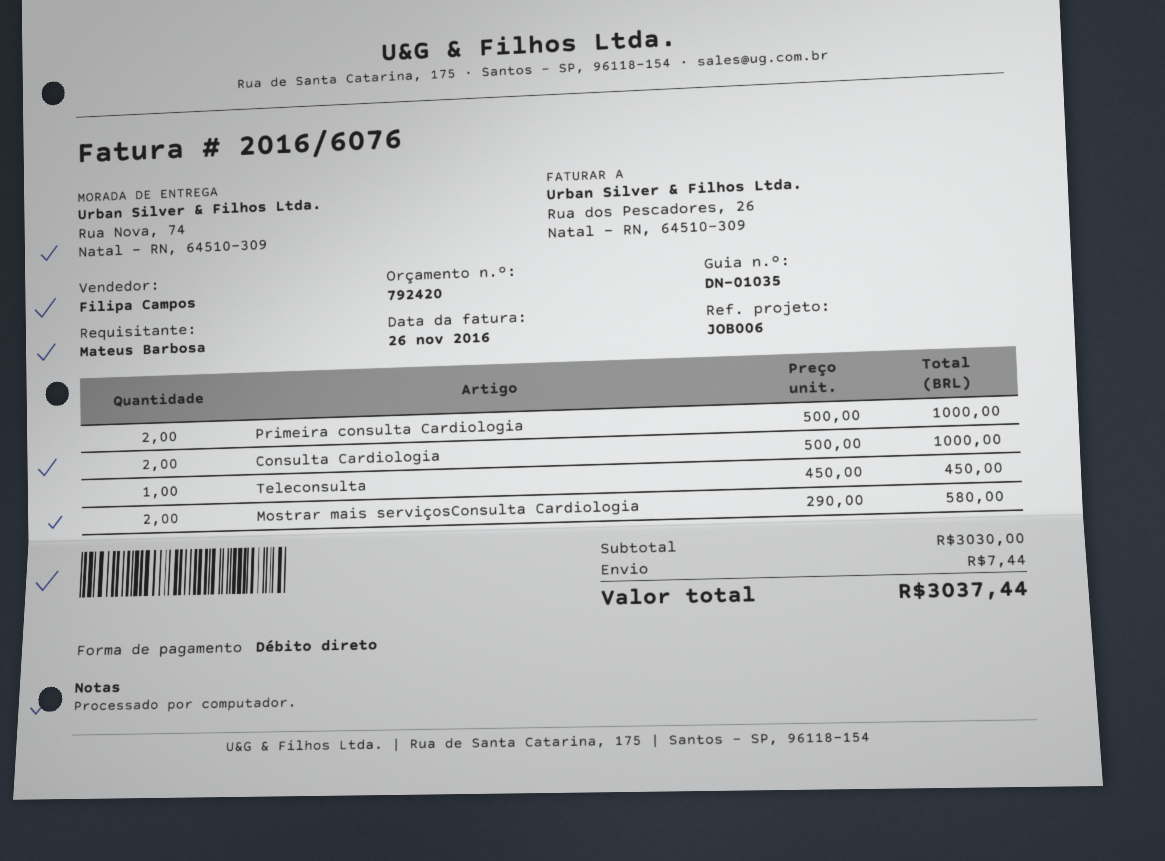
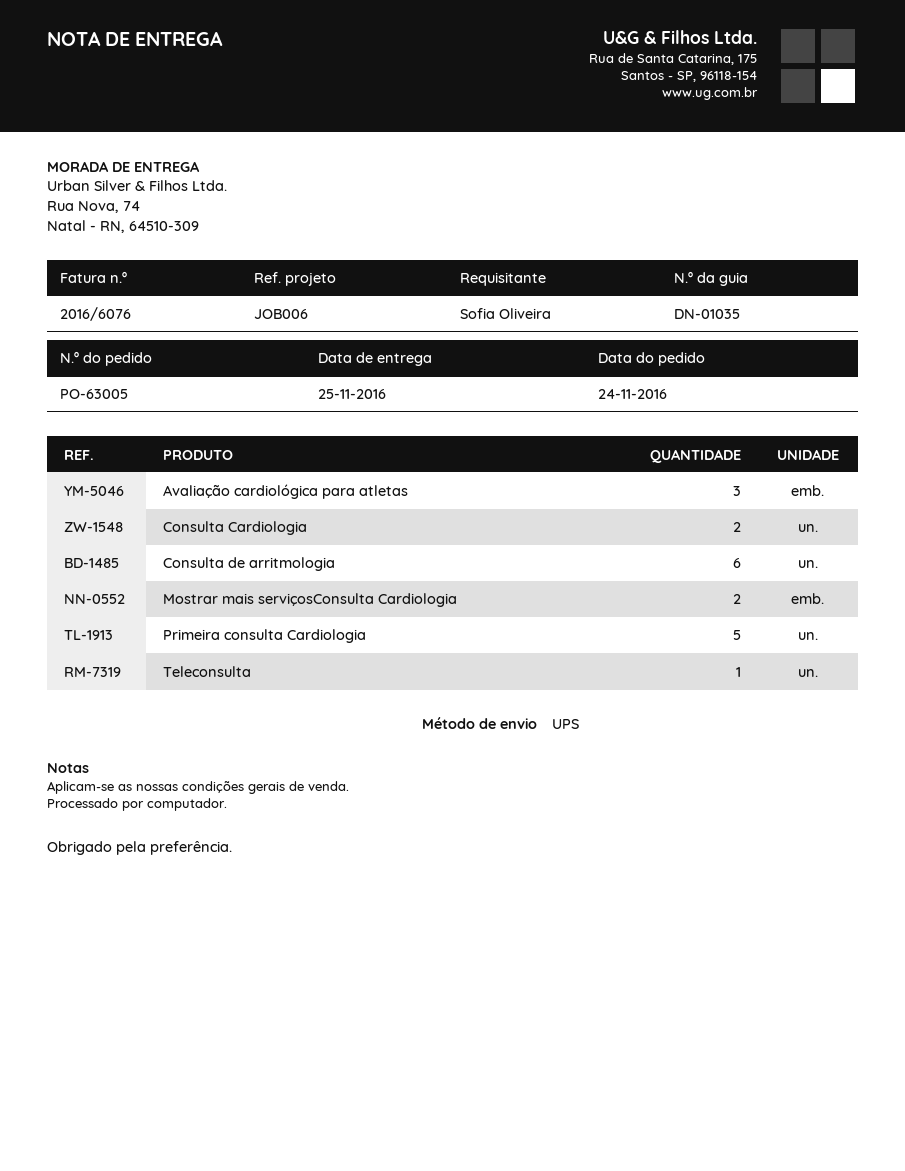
ordered by: Mateus Barbosa -> Sofia Oliveira
Primeira consulta Cardiologia: 2 -> 5
Avaliação cardiológica para atletas: none -> 3
Consulta de arritmologia: none -> 6

